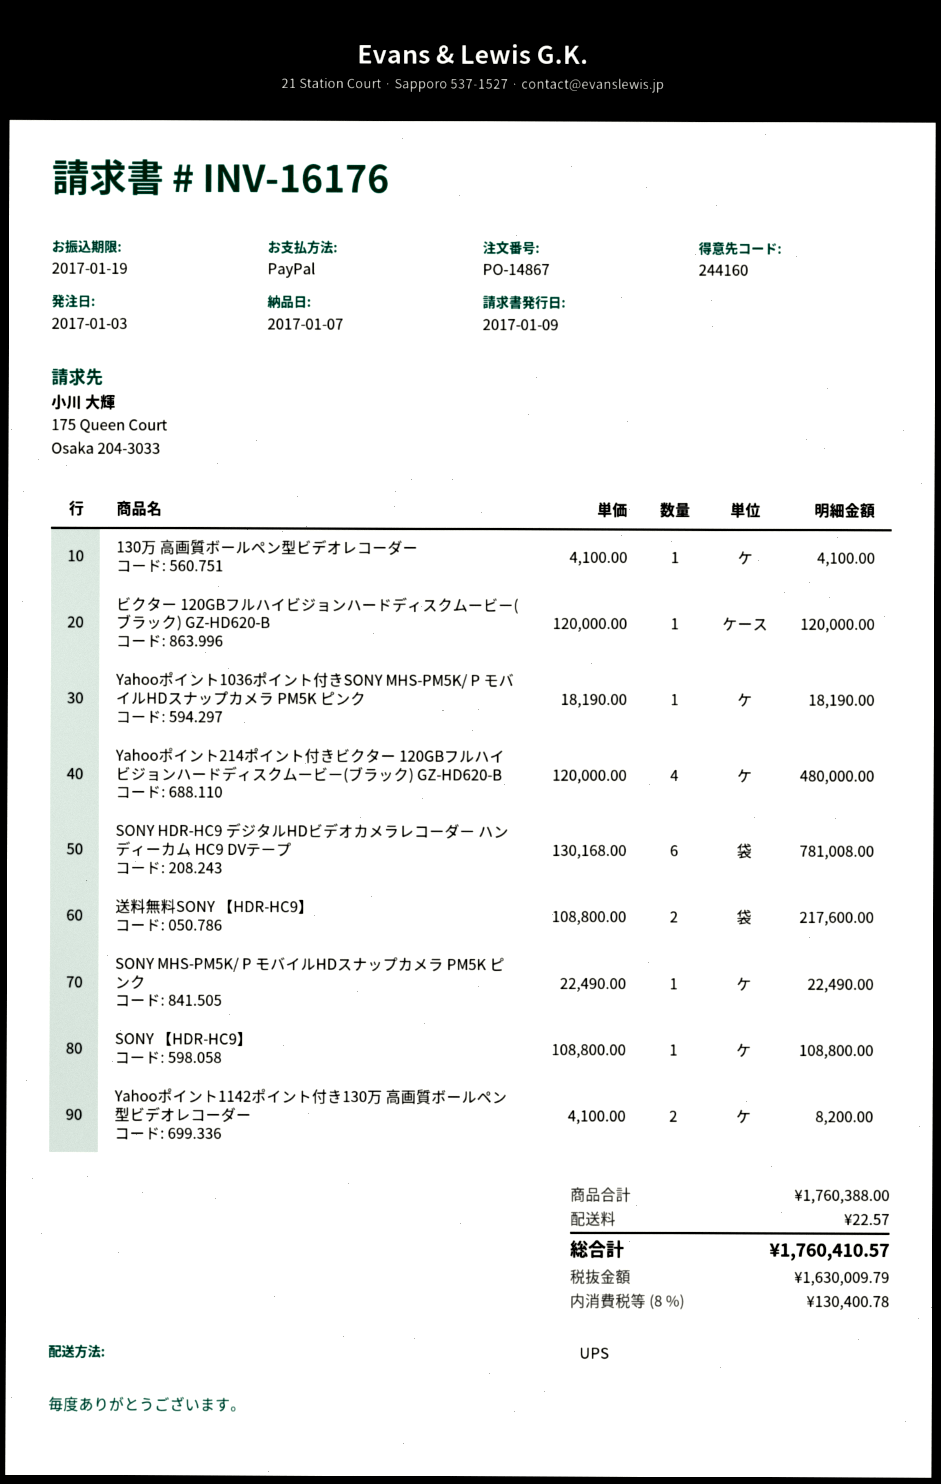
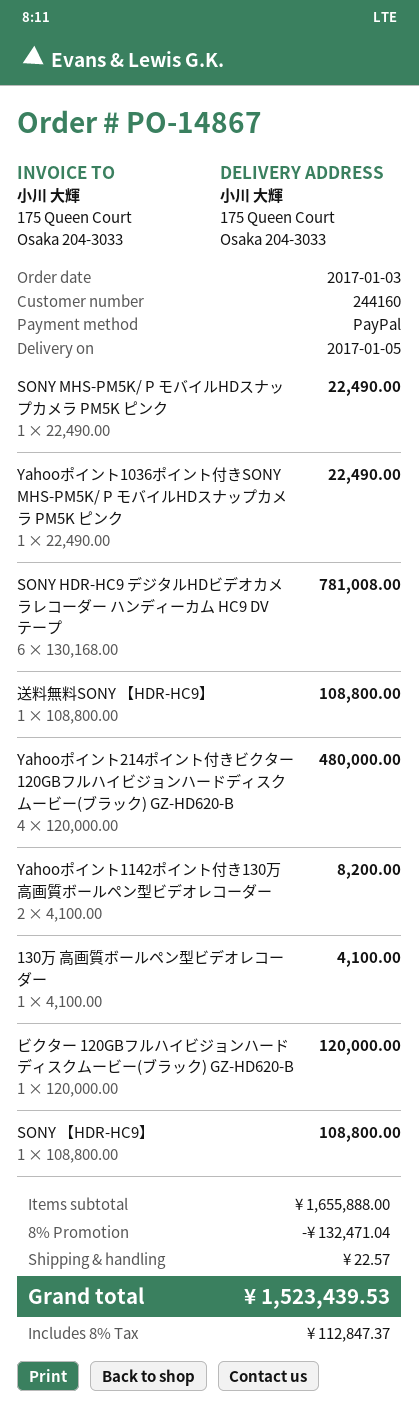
delivery date: 2017-01-07 -> 2017-01-05
Yahooポイント1036ポイント付きSONY MHS-PM5K/ P モバイルHDスナップカメラ PM5K ピンク: 1 x 18190.00 = 18190.00 -> 1 x 22490.00 = 22490.00
送料無料SONY 【HDR-HC9】: 2 x 108800.00 = 217600.00 -> 1 x 108800.00 = 108800.00
subtotal: 1760388.00 -> 1655888.00
discount: none -> 8% = 132471.04
tax: 8% = 130400.78 -> 8% = 112847.37
total: 1760410.57 -> 1523439.53

